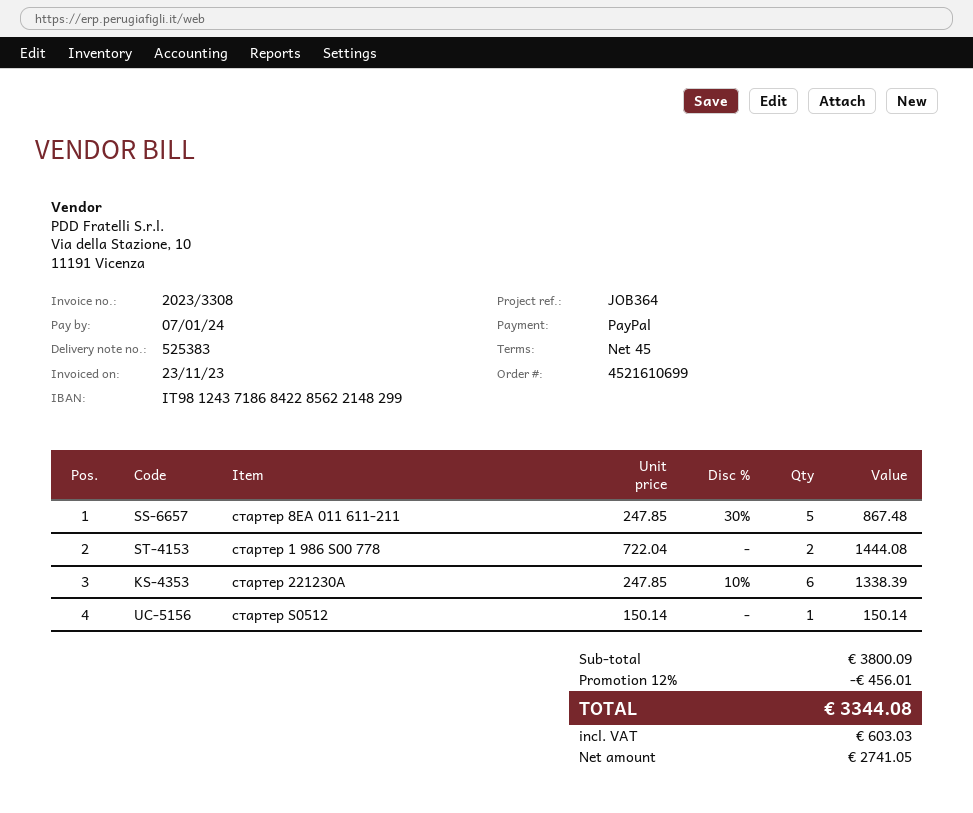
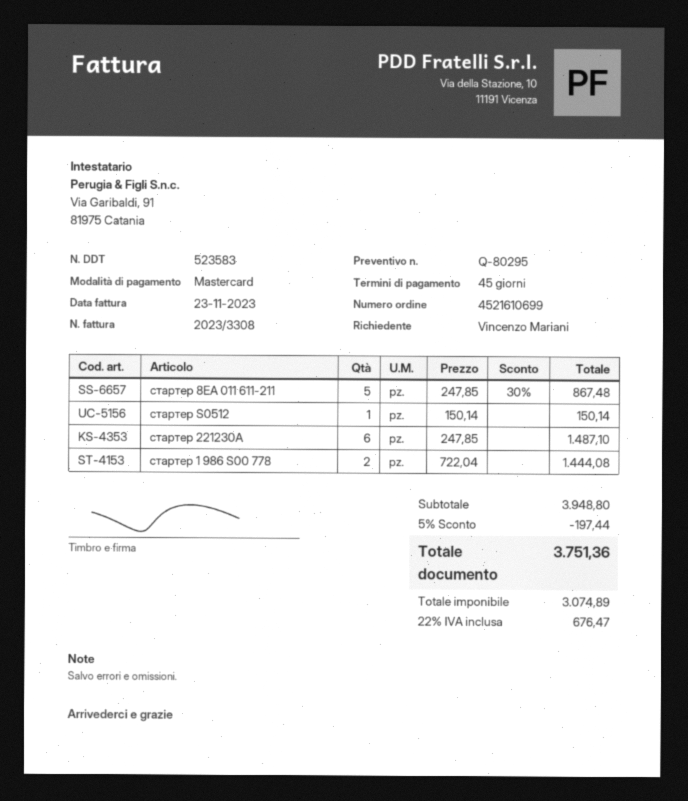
delivery note number: 525383 -> 523583
payment method: PayPal -> Mastercard
стартер 221230A: 6 x 247.85 - 10% = 1338.39 -> 6 x 247.85 = 1487.10
subtotal: 3800.09 -> 3948.80
discount: 12% = 456.01 -> 5% = 197.44
net: 2741.05 -> 3074.89
tax: 603.03 -> 676.47
total: 3344.08 -> 3751.36

